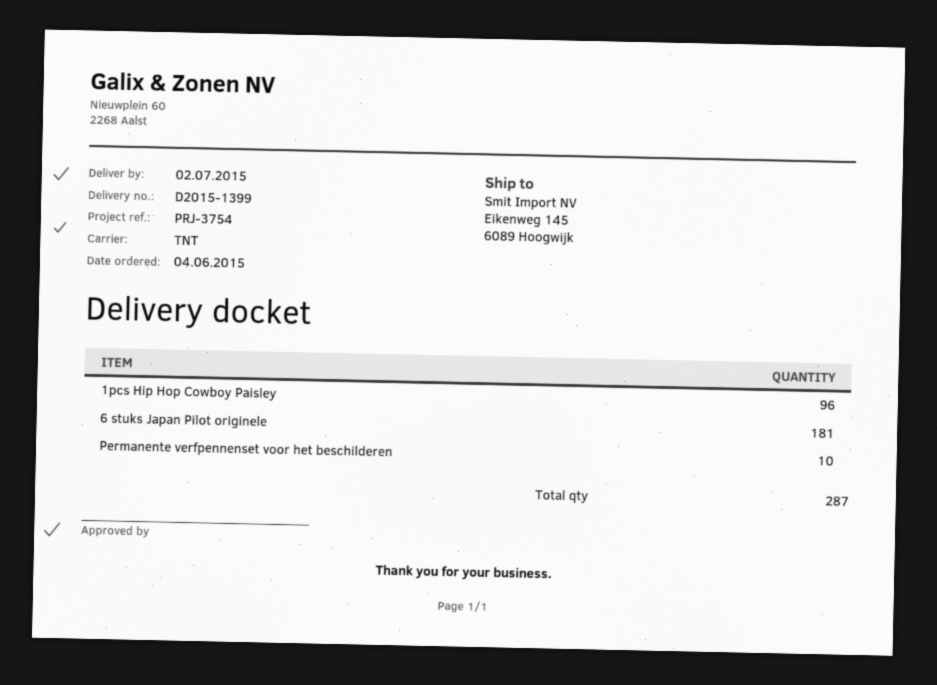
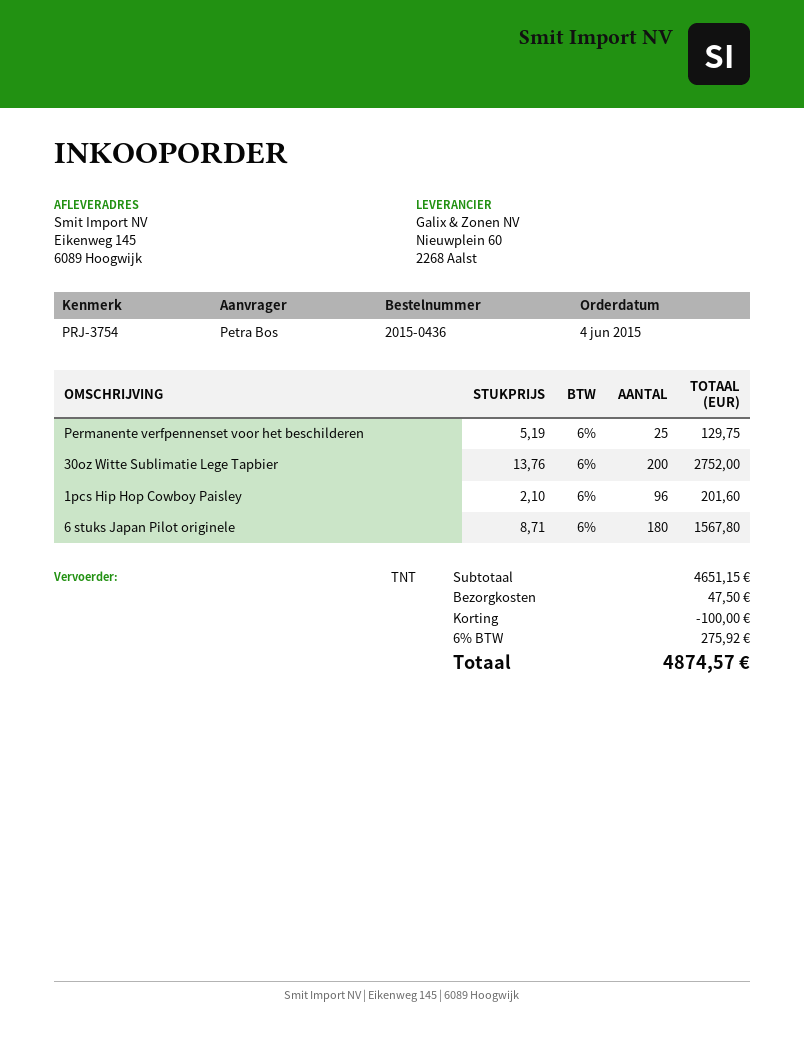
6 stuks Japan Pilot originele: 181 -> 180
Permanente verfpennenset voor het beschilderen: 10 -> 25
30oz Witte Sublimatie Lege Tapbier: none -> 200

